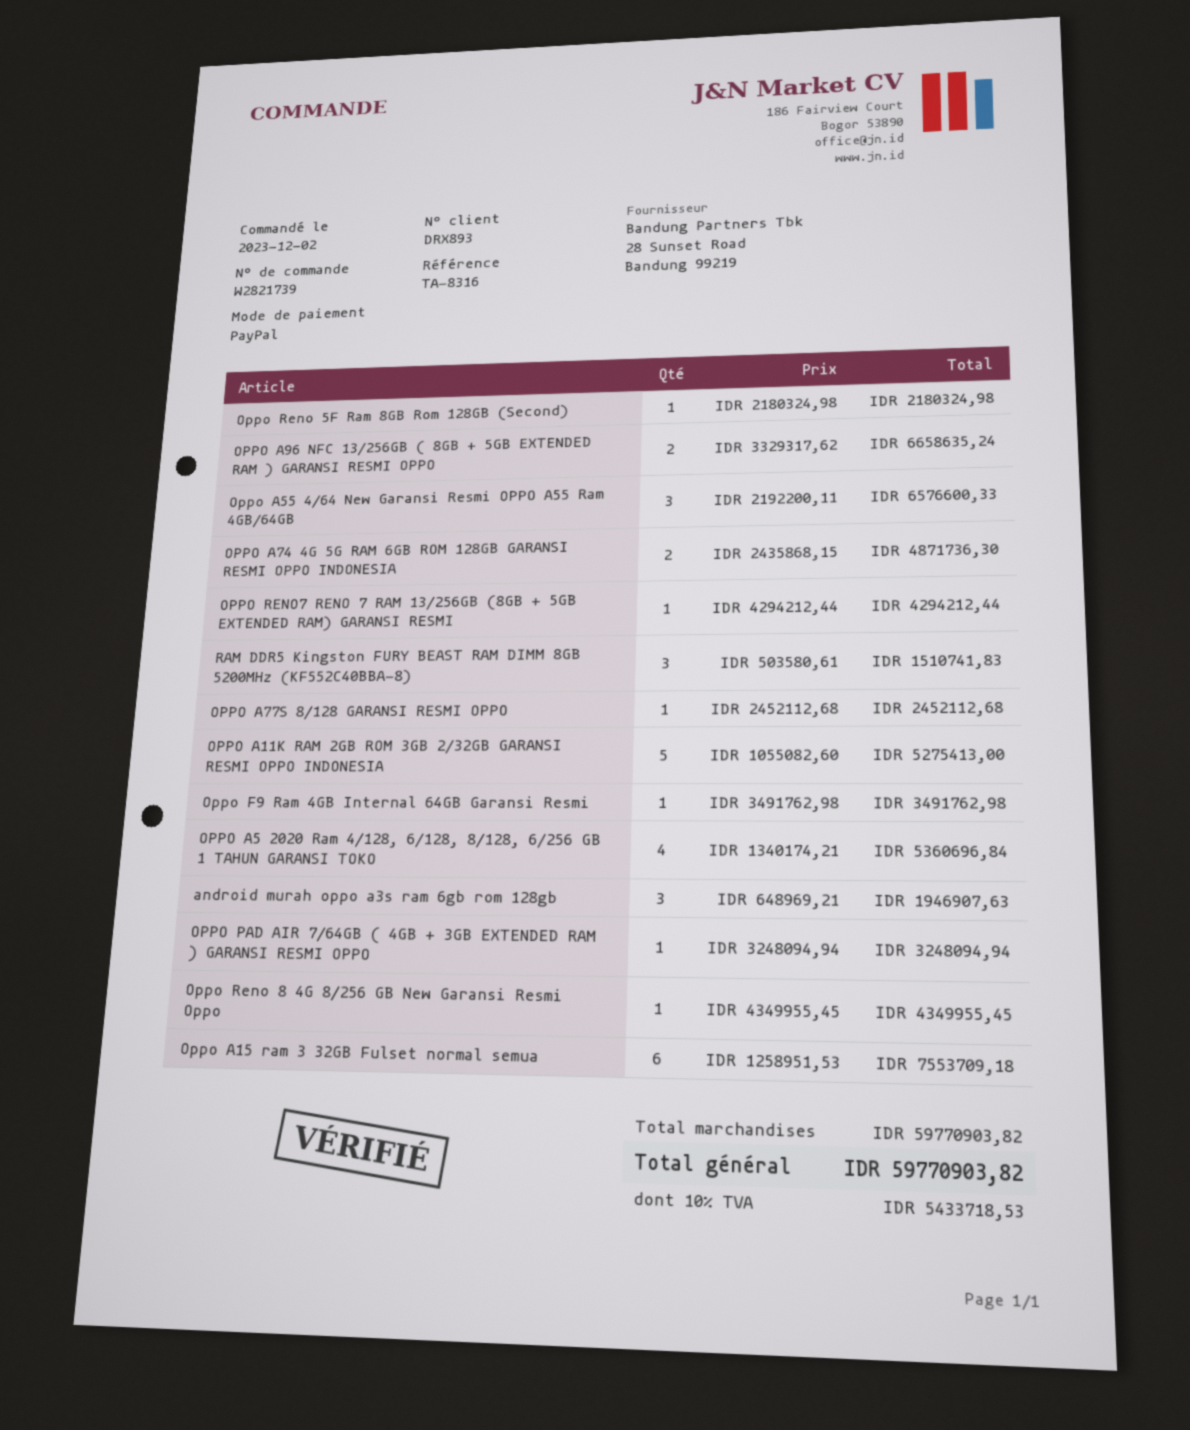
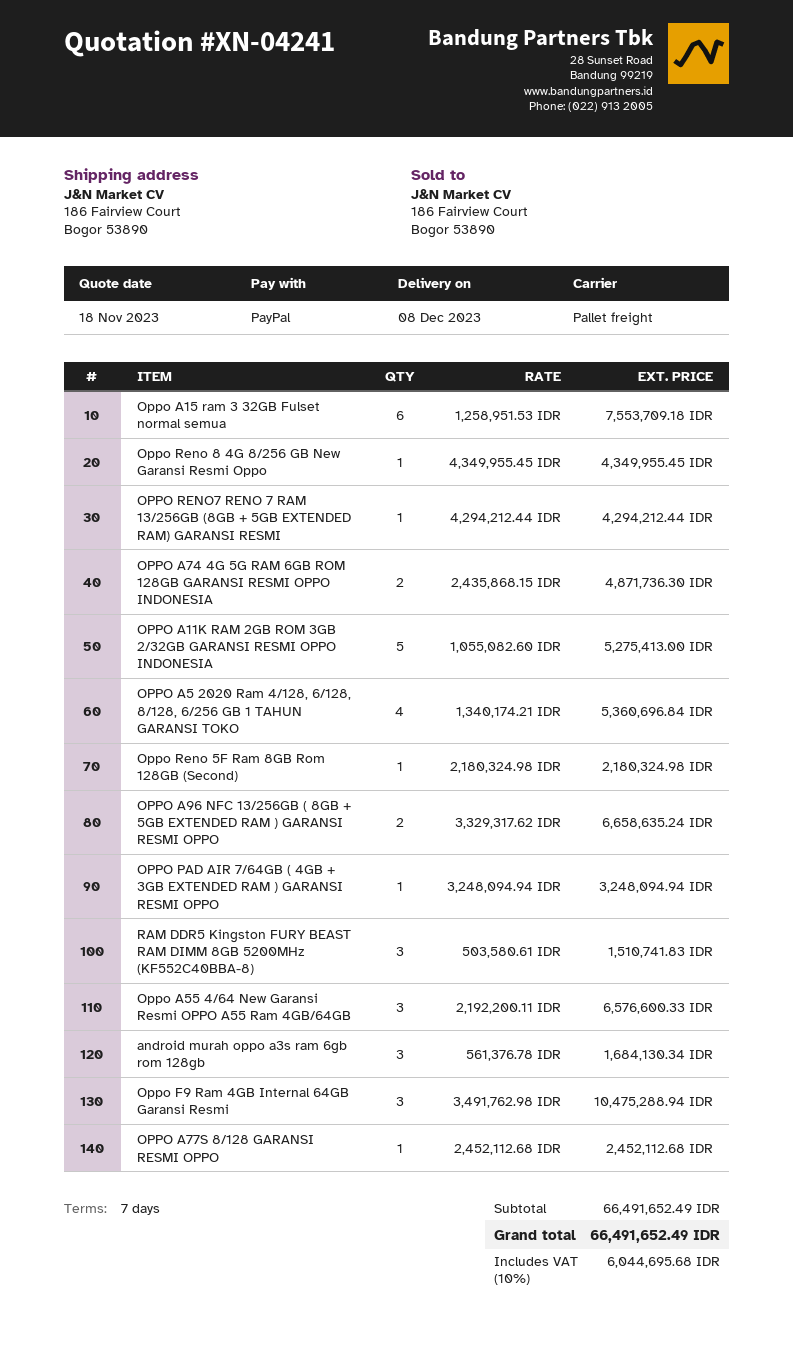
Oppo F9 Ram 4GB Internal 64GB Garansi Resmi: 1 x 3491762.98 = 3491762.98 -> 3 x 3491762.98 = 10475288.94
android murah oppo a3s ram 6gb rom 128gb: 3 x 648969.21 = 1946907.63 -> 3 x 561376.78 = 1684130.34
subtotal: 59770903.82 -> 66491652.49
tax: 10% = 5433718.53 -> 10% = 6044695.68
total: 59770903.82 -> 66491652.49

